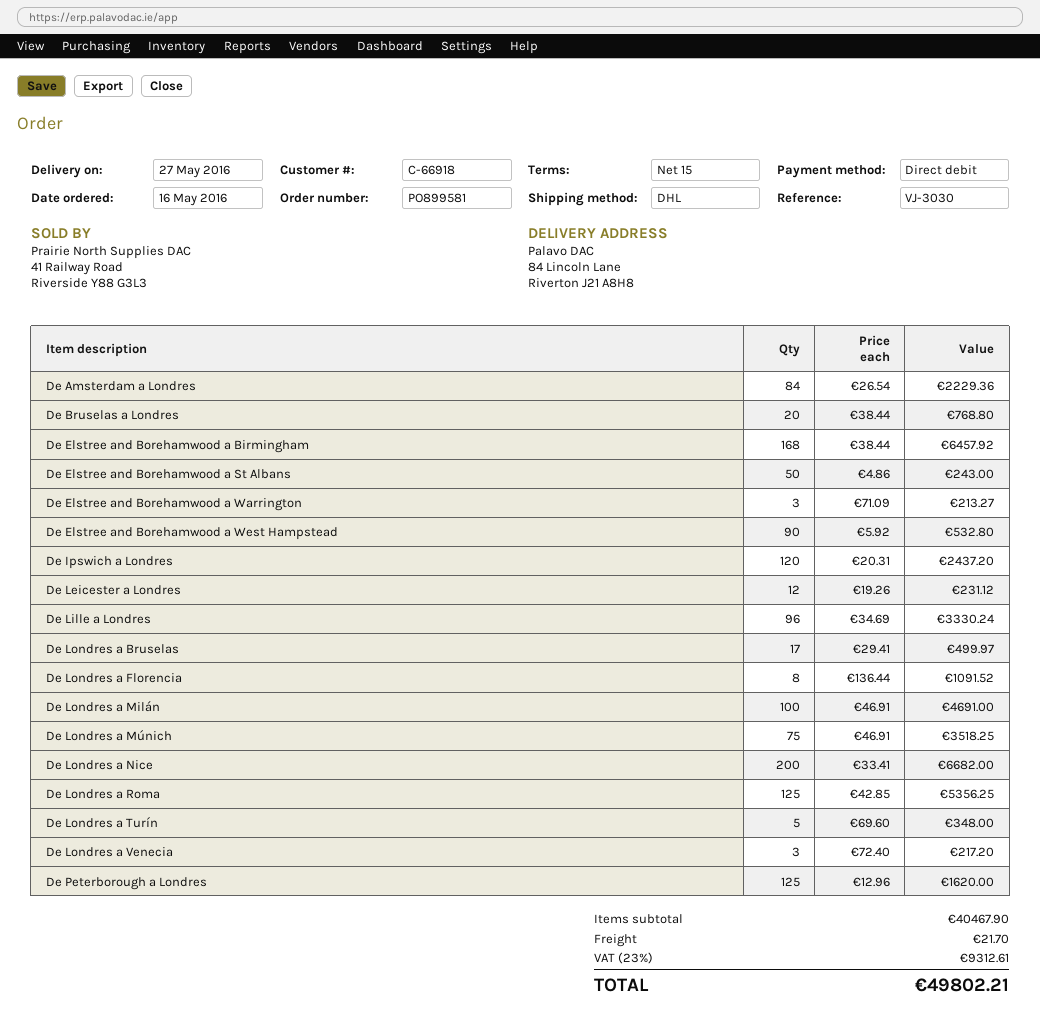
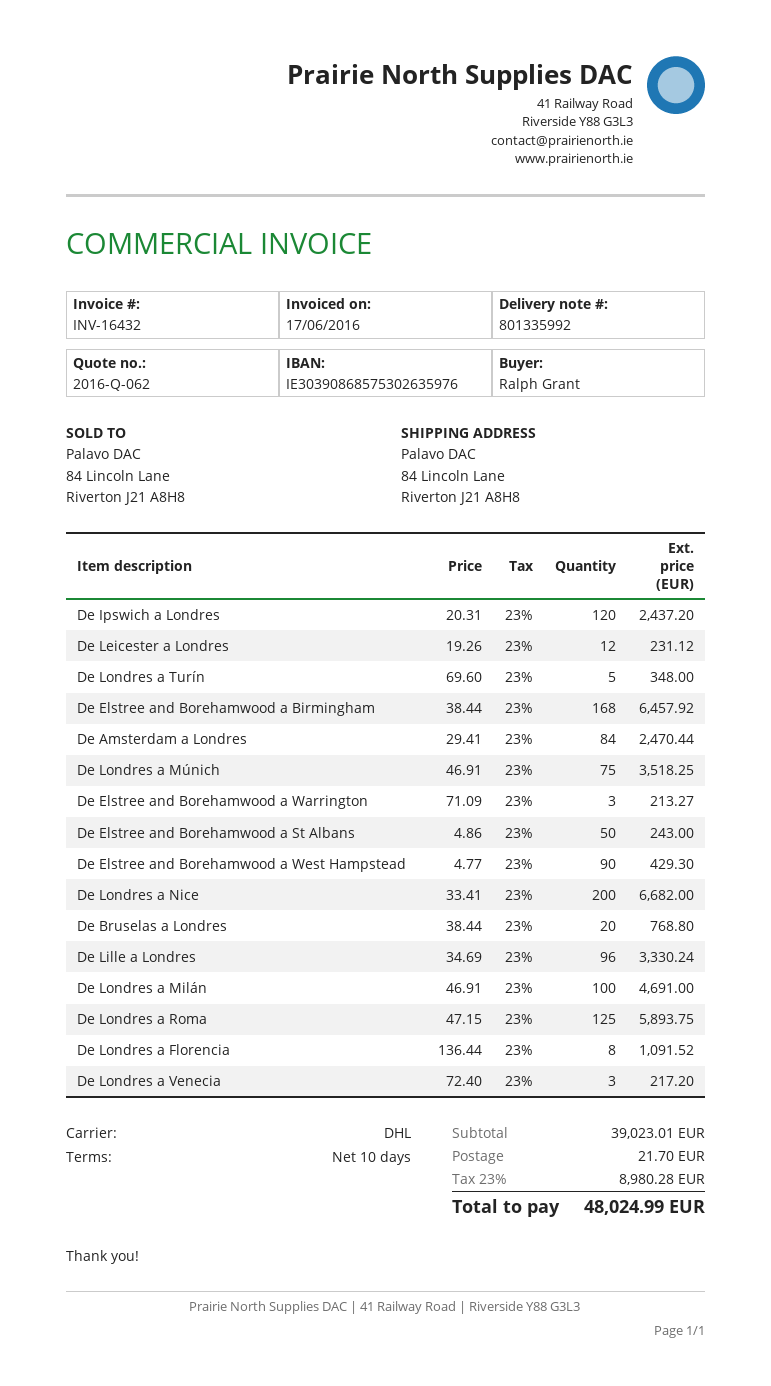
payment terms: 15 days -> 10 days
De Amsterdam a Londres: 84 x 26.54 = 2229.36 -> 84 x 29.41 = 2470.44
De Elstree and Borehamwood a West Hampstead: 90 x 5.92 = 532.80 -> 90 x 4.77 = 429.30
De Londres a Bruselas: 17 x 29.41 = 499.97 -> none
De Londres a Roma: 125 x 42.85 = 5356.25 -> 125 x 47.15 = 5893.75
De Peterborough a Londres: 125 x 12.96 = 1620.00 -> none
subtotal: 40467.90 -> 39023.01
tax: 23% = 9312.61 -> 23% = 8980.28
total: 49802.21 -> 48024.99

